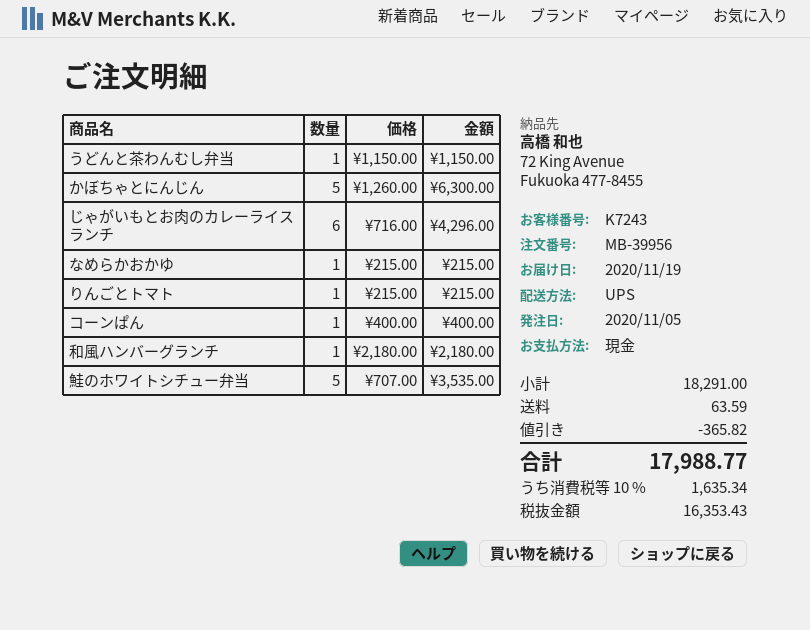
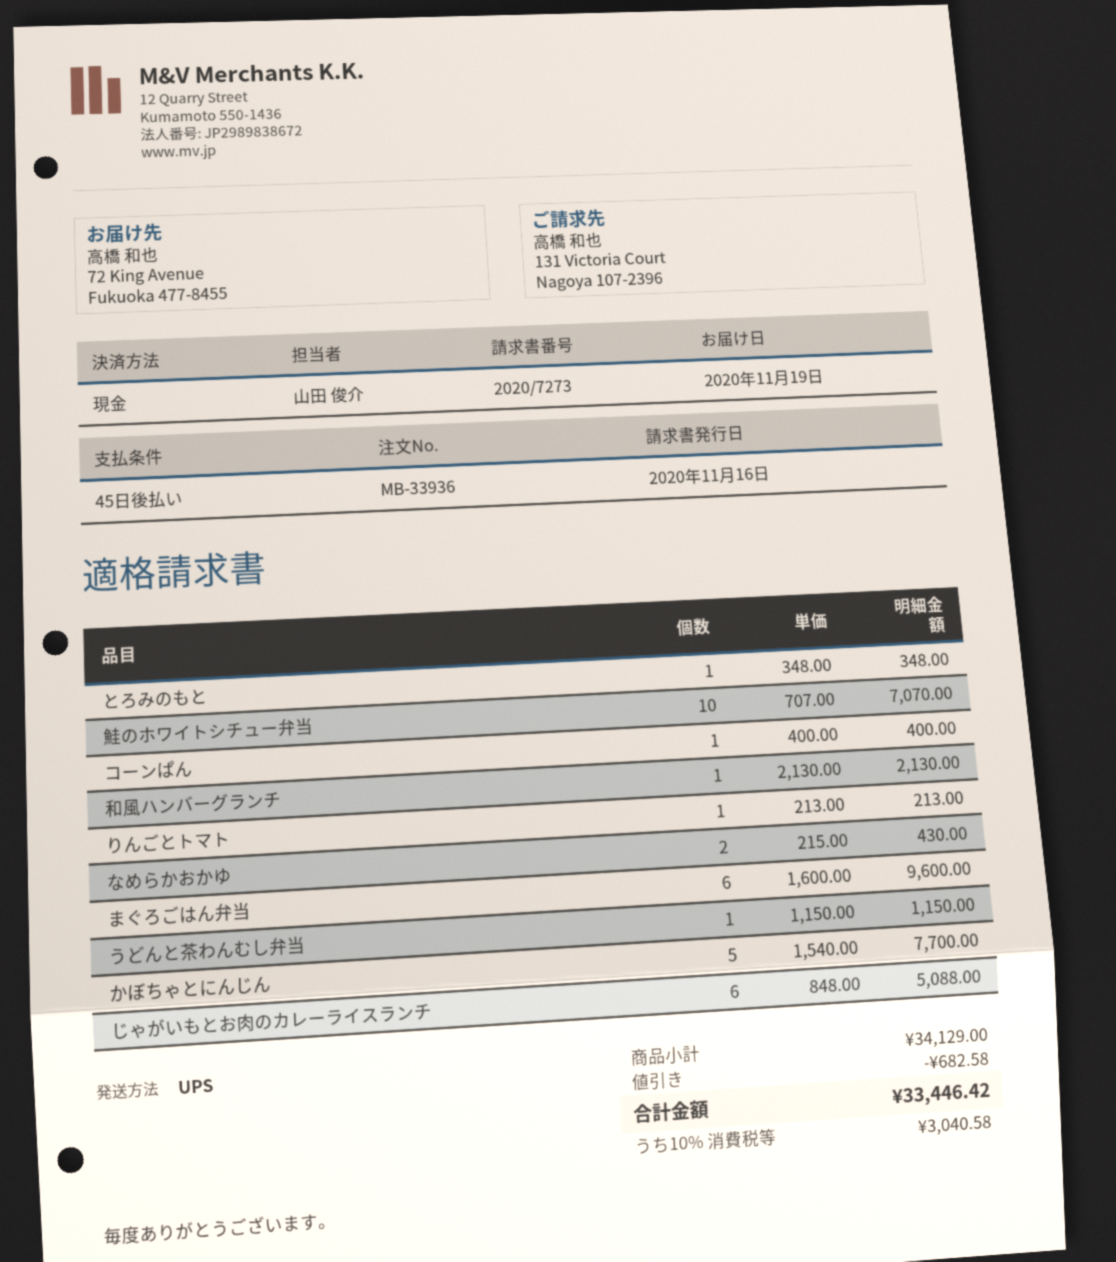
order number: MB-39956 -> MB-33936
かぼちゃとにんじん: 5 x 1260.00 = 6300.00 -> 5 x 1540.00 = 7700.00
じゃがいもとお肉のカレーライスランチ: 6 x 716.00 = 4296.00 -> 6 x 848.00 = 5088.00
なめらかおかゆ: 1 x 215.00 = 215.00 -> 2 x 215.00 = 430.00
りんごとトマト: 1 x 215.00 = 215.00 -> 1 x 213.00 = 213.00
和風ハンバーグランチ: 1 x 2180.00 = 2180.00 -> 1 x 2130.00 = 2130.00
鮭のホワイトシチュー弁当: 5 x 707.00 = 3535.00 -> 10 x 707.00 = 7070.00
とろみのもと: none -> 1 x 348.00 = 348.00
まぐろごはん弁当: none -> 6 x 1600.00 = 9600.00
subtotal: 18291.00 -> 34129.00
discount: 365.82 -> 682.58
shipping: 63.59 -> none
tax: 10% = 1635.34 -> 10% = 3040.58
total: 17988.77 -> 33446.42

